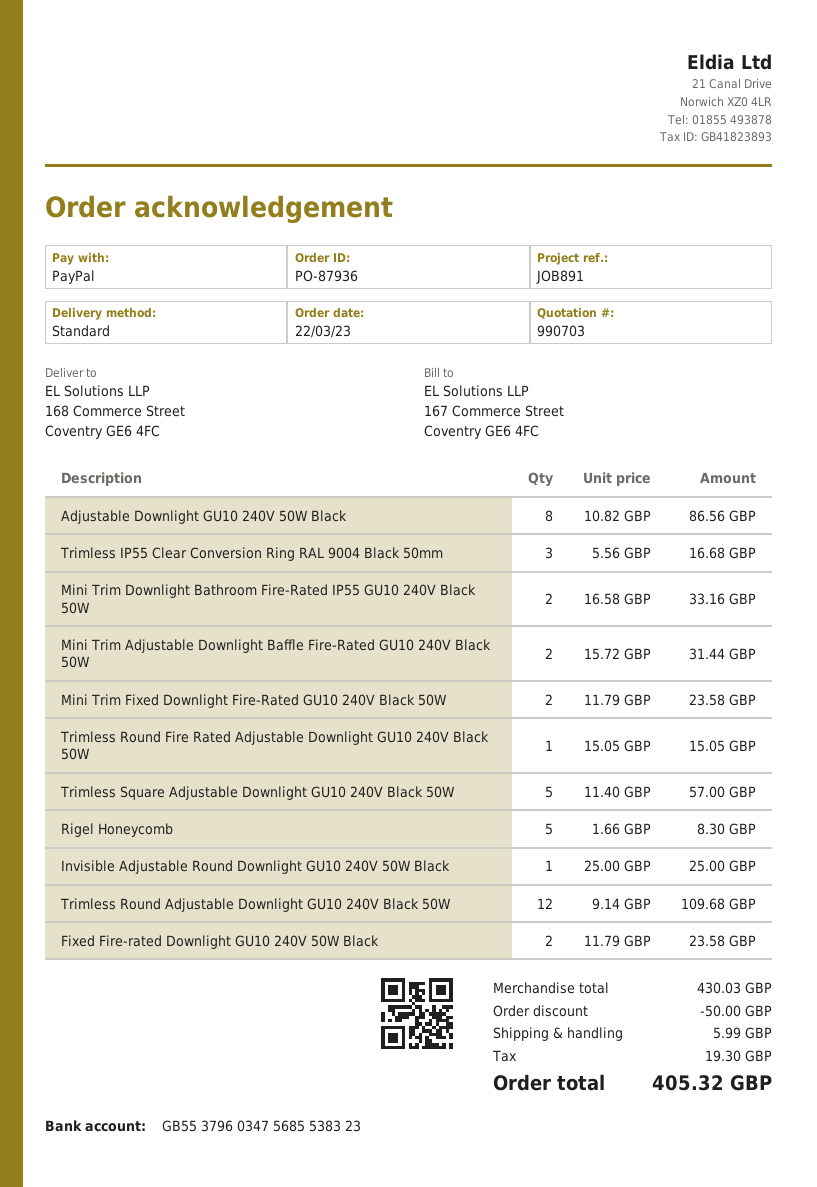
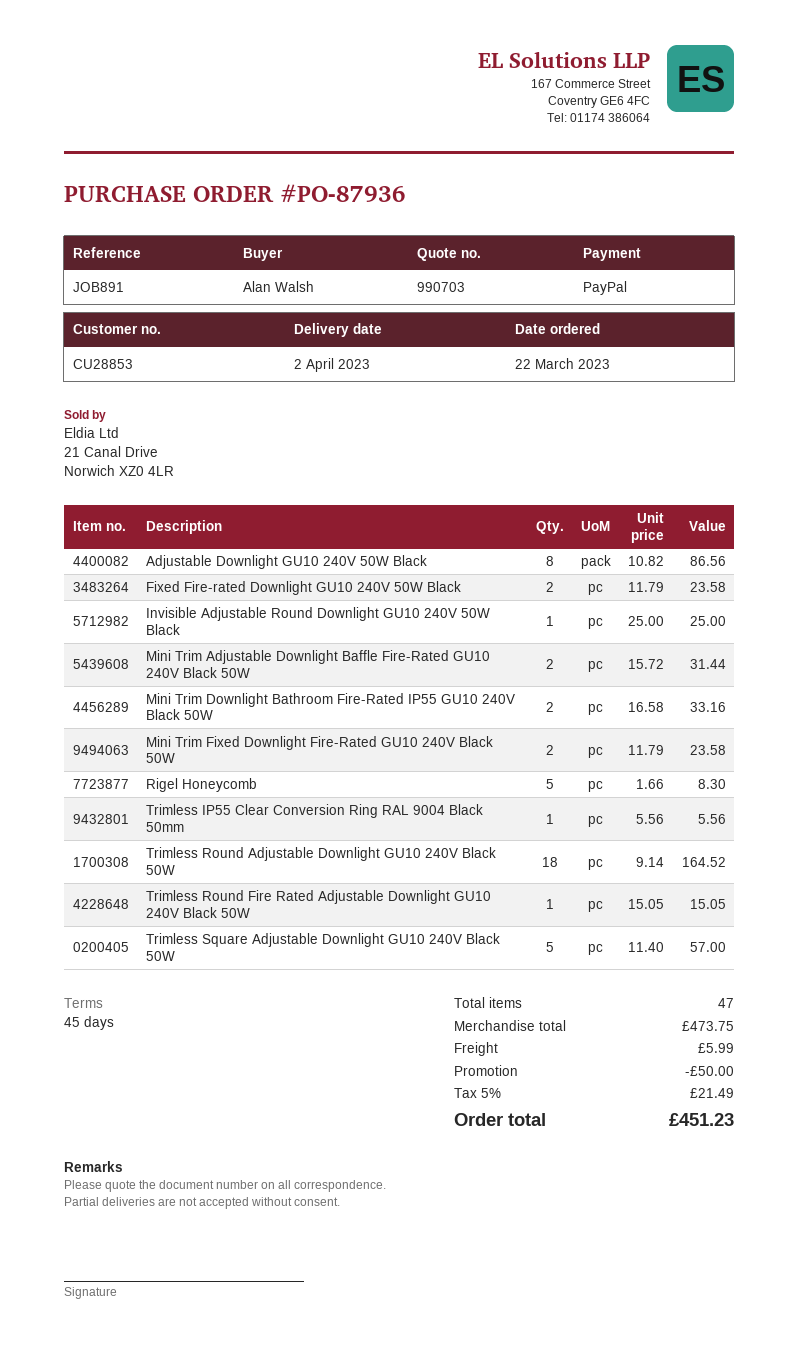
Trimless IP55 Clear Conversion Ring RAL 9004 Black 50mm: 3 x 5.56 = 16.68 -> 1 x 5.56 = 5.56
Trimless Round Adjustable Downlight GU10 240V Black 50W: 12 x 9.14 = 109.68 -> 18 x 9.14 = 164.52
subtotal: 430.03 -> 473.75
tax: 19.30 -> 21.49
total: 405.32 -> 451.23

